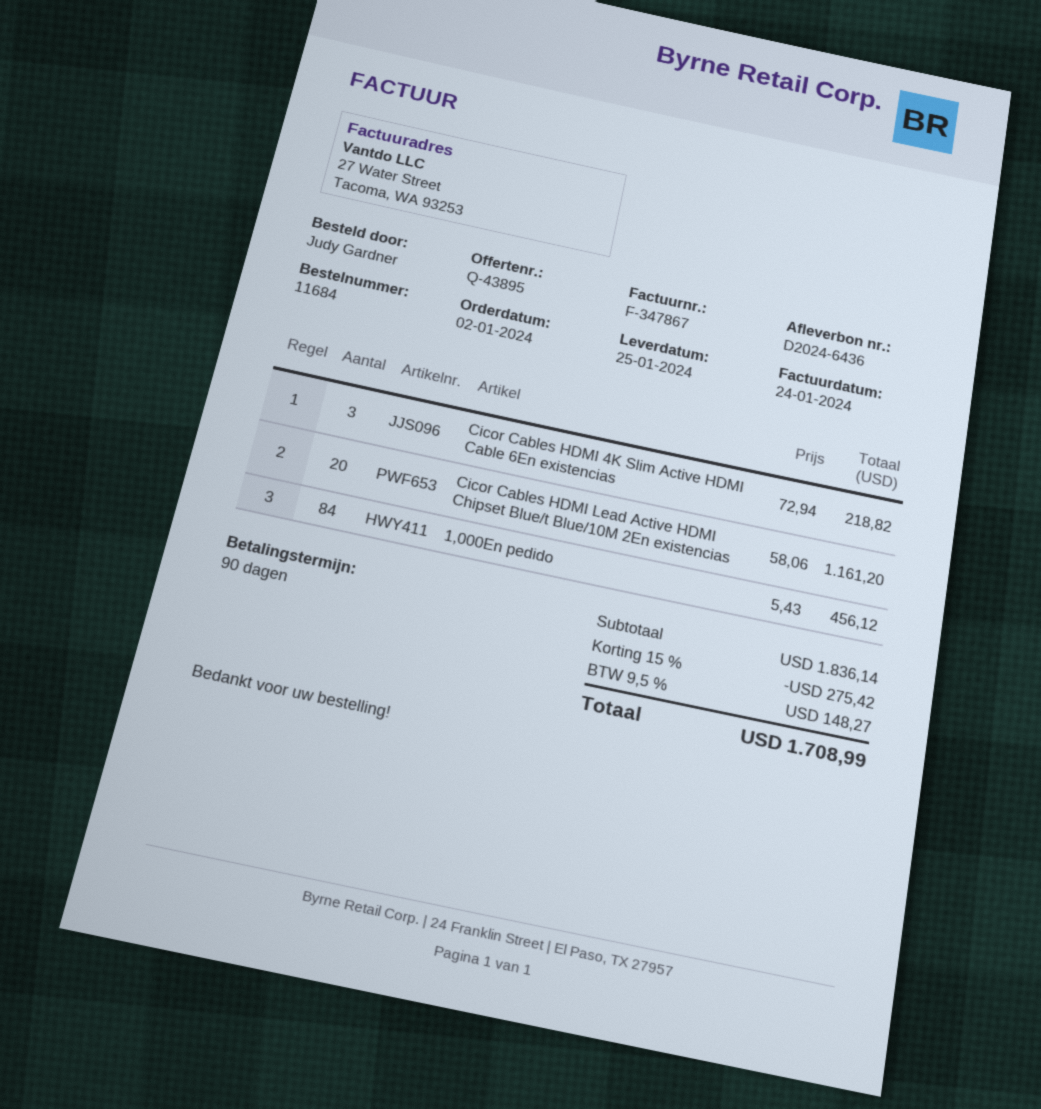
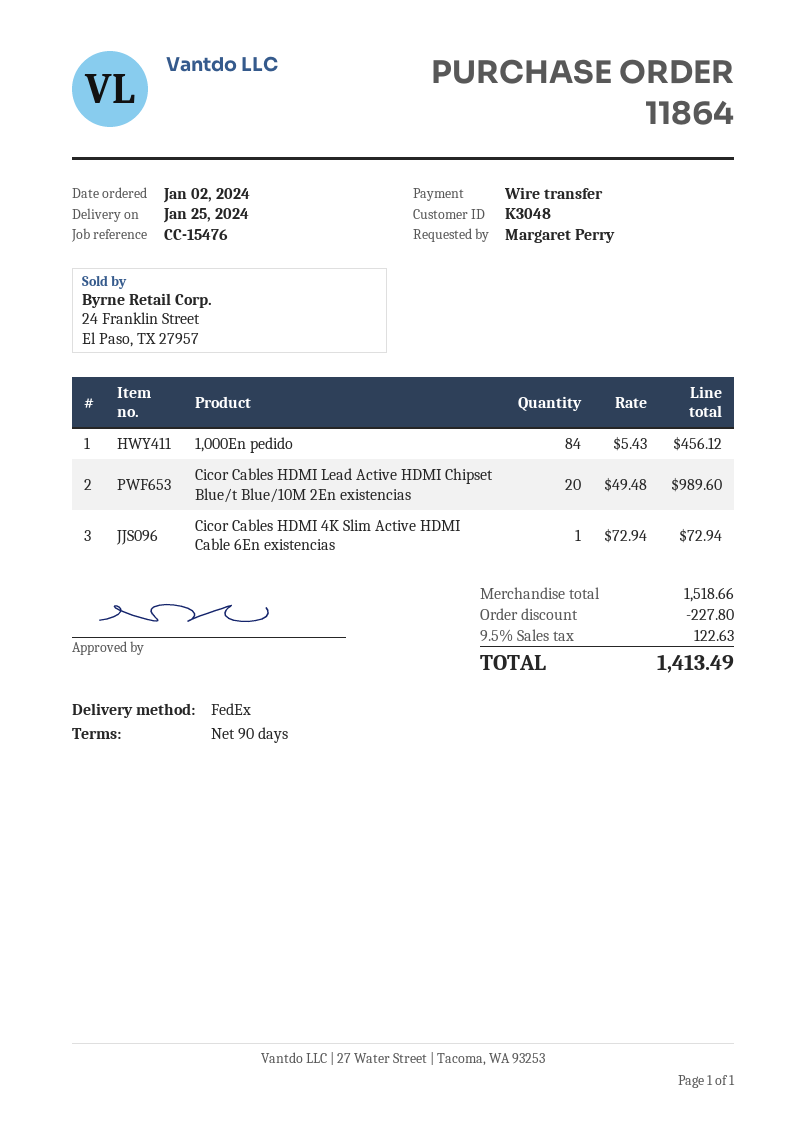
order number: 11684 -> 11864
ordered by: Judy Gardner -> Margaret Perry
Cicor Cables HDMI 4K Slim Active HDMI Cable 6En existencias: 3 x 72.94 = 218.82 -> 1 x 72.94 = 72.94
Cicor Cables HDMI Lead Active HDMI Chipset Blue/t Blue/10M 2En existencias: 20 x 58.06 = 1161.20 -> 20 x 49.48 = 989.60
subtotal: 1836.14 -> 1518.66
discount: 275.42 -> 227.80
tax: 9.5% = 148.27 -> 9.5% = 122.63
total: 1708.99 -> 1413.49

